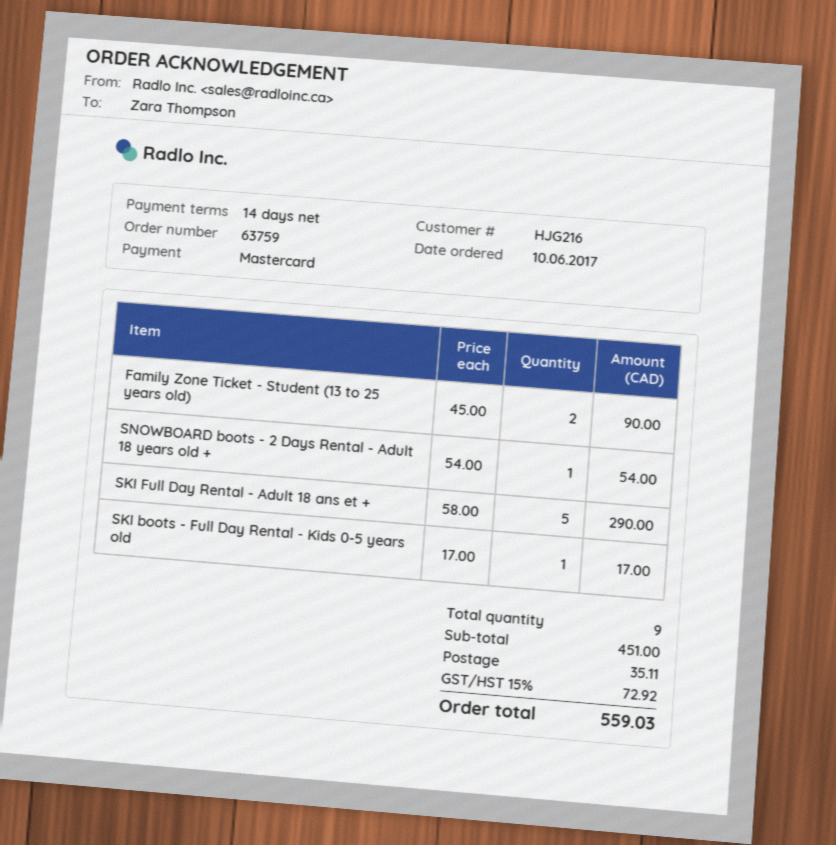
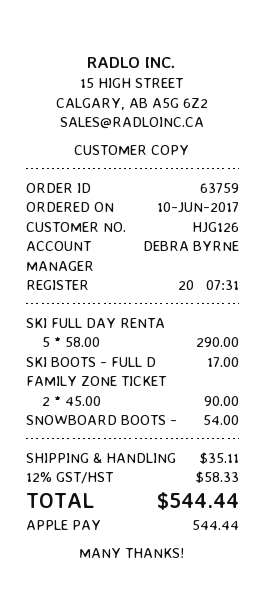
customer number: HJG216 -> HJG126
payment method: Mastercard -> Apple Pay
tax: 15% = 72.92 -> 12% = 58.33
total: 559.03 -> 544.44

